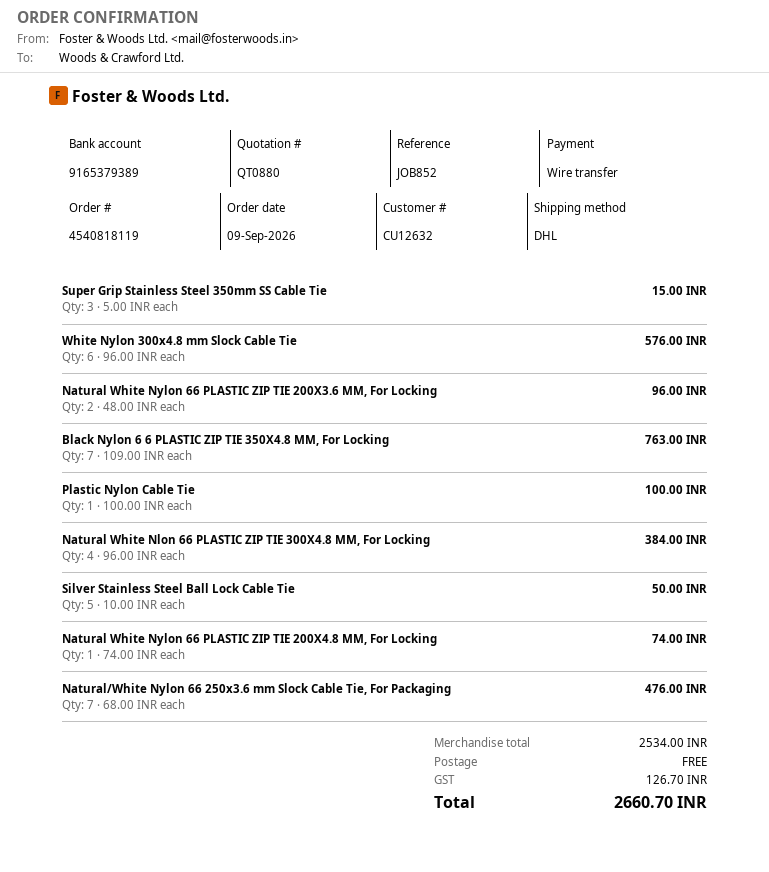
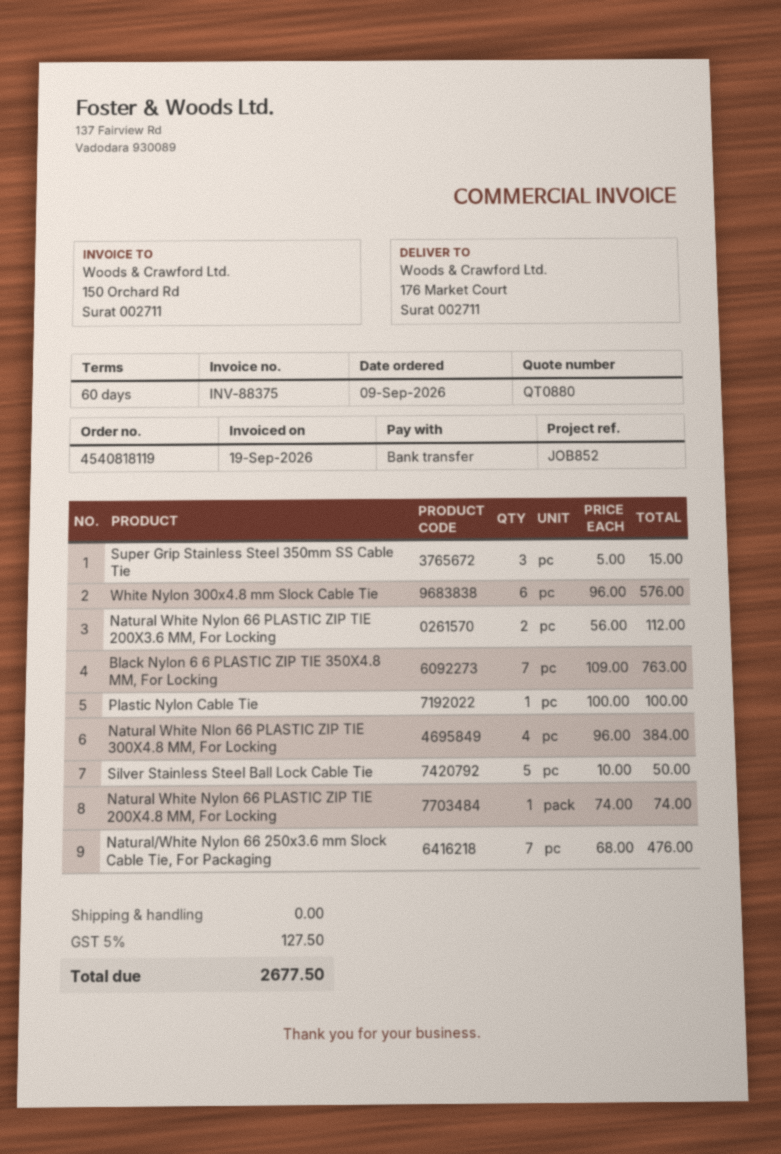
Natural White Nylon 66 PLASTIC ZIP TIE 200X3.6 MM, For Locking: 2 x 48.00 = 96.00 -> 2 x 56.00 = 112.00
tax: 126.70 -> 127.50
total: 2660.70 -> 2677.50

